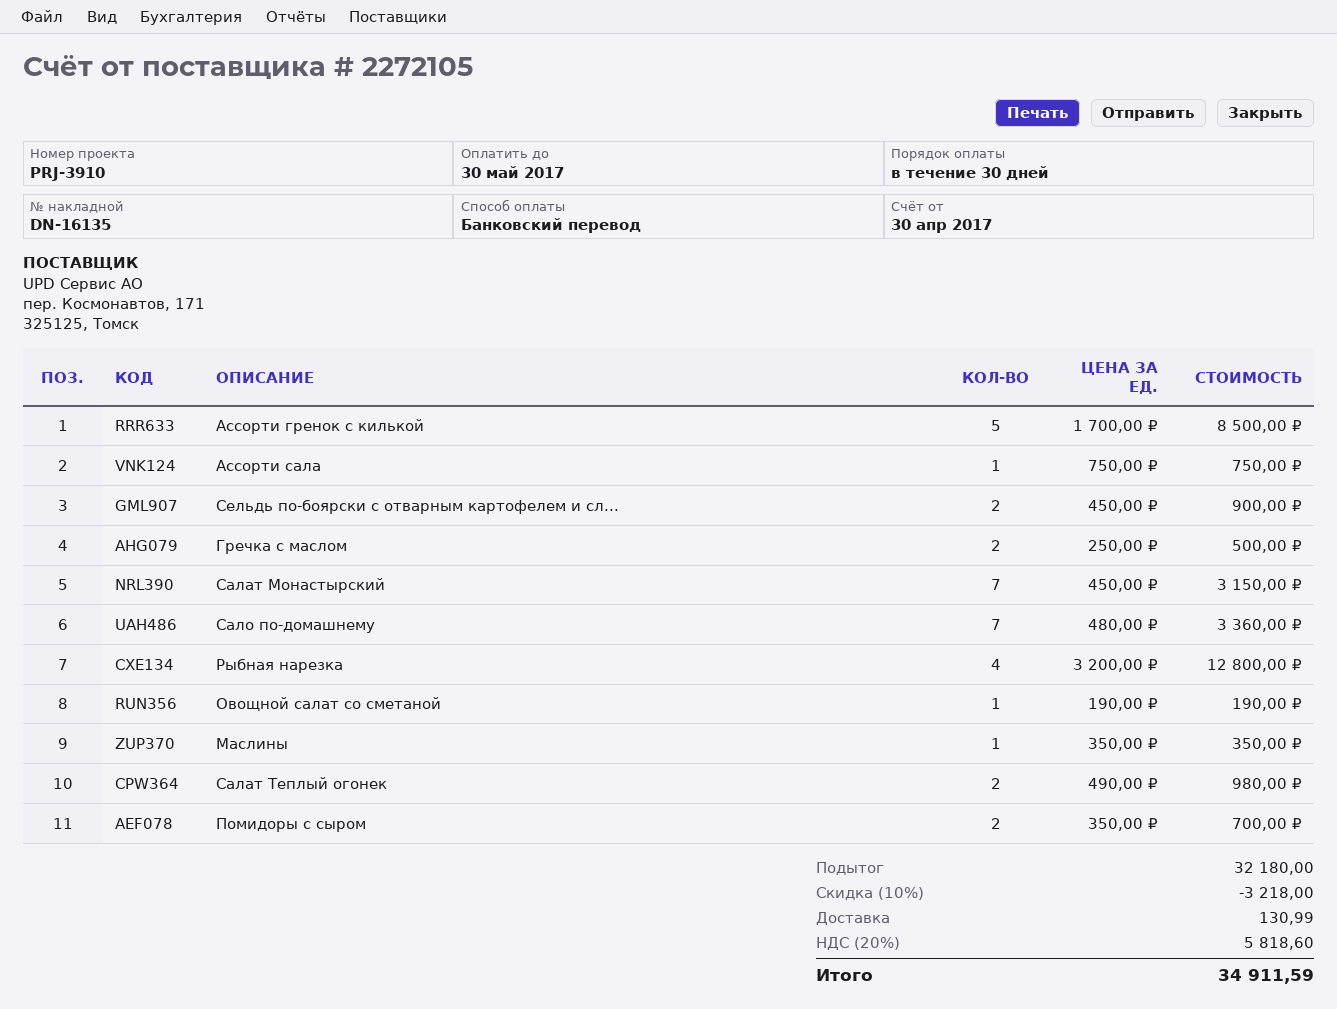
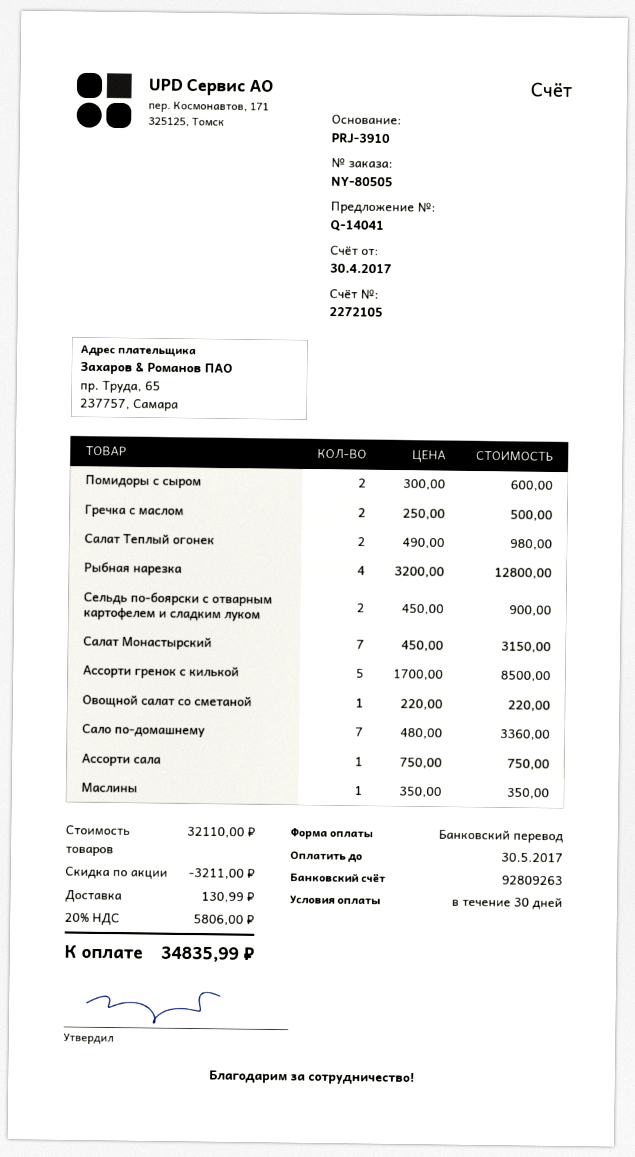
Овощной салат со сметаной: 1 x 190.00 = 190.00 -> 1 x 220.00 = 220.00
Помидоры с сыром: 2 x 350.00 = 700.00 -> 2 x 300.00 = 600.00
subtotal: 32180.00 -> 32110.00
discount: 3218.00 -> 3211.00
tax: 20% = 5818.60 -> 20% = 5806.00
total: 34911.59 -> 34835.99

